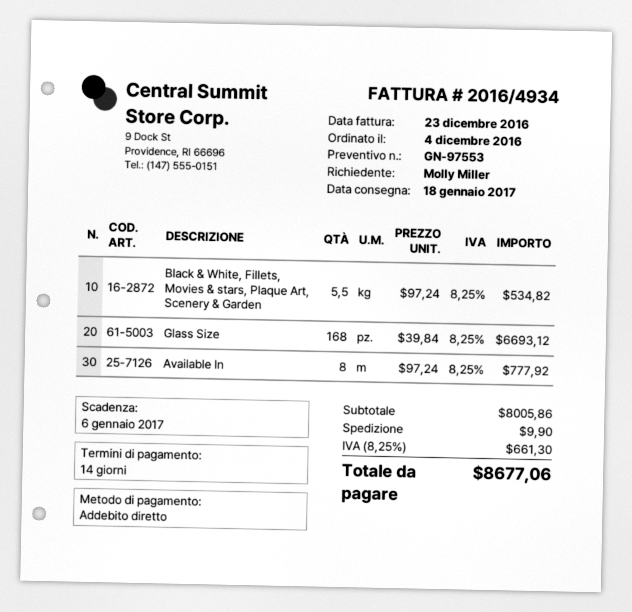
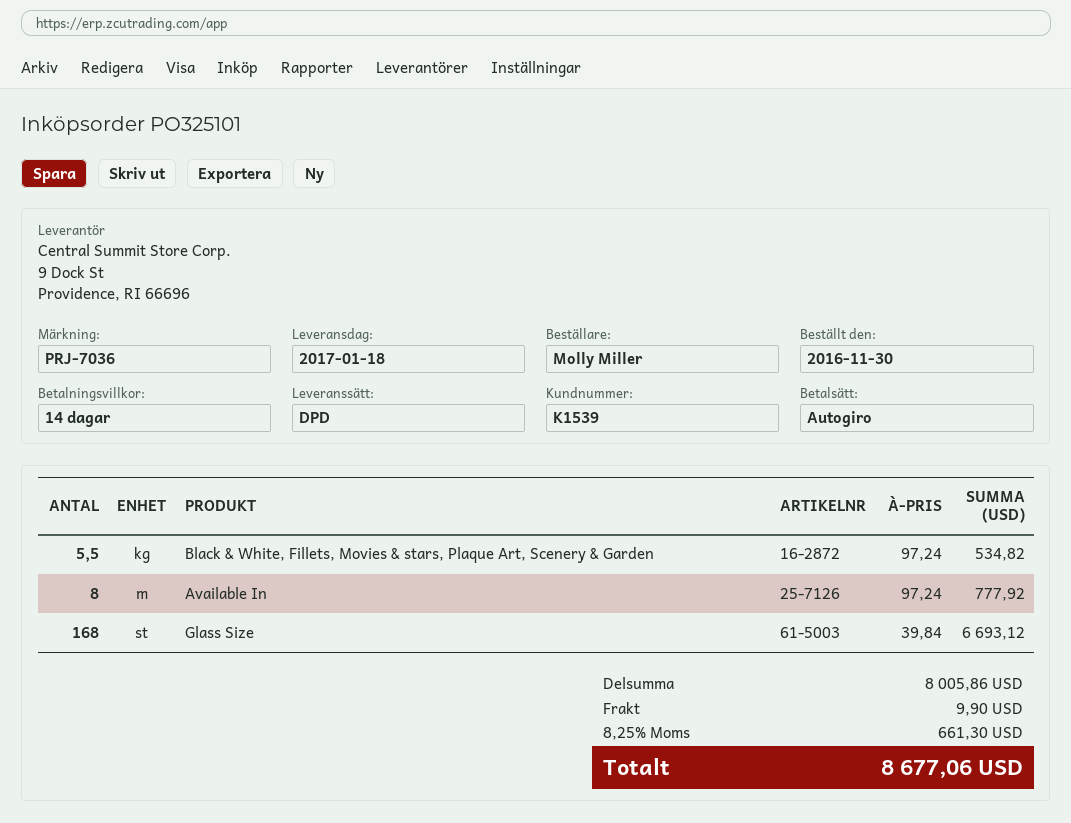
order date: 2016-12-04 -> 2016-11-30

